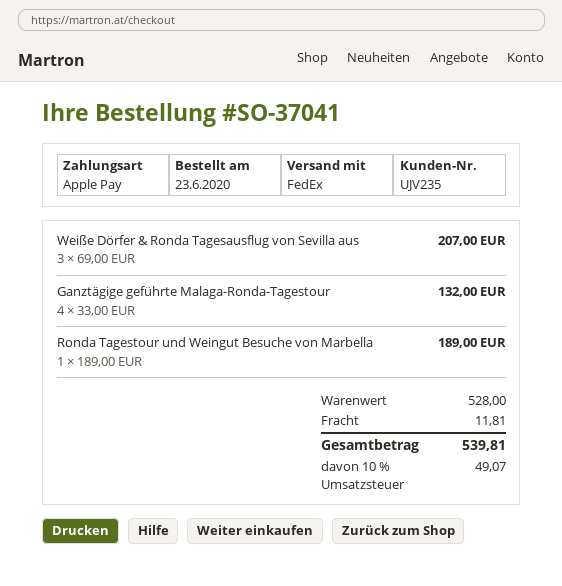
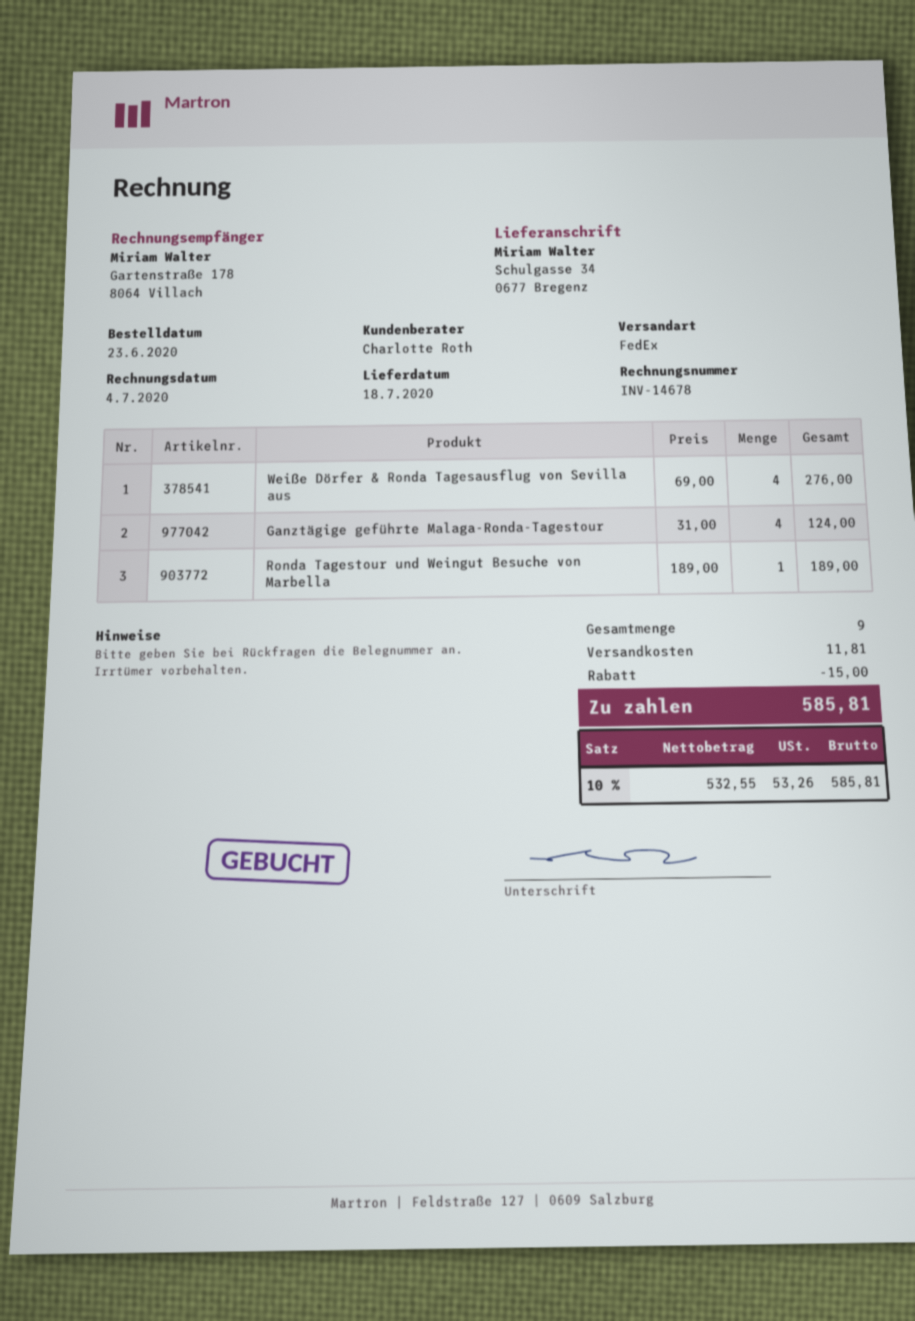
Weiße Dörfer & Ronda Tagesausflug von Sevilla aus: 3 x 69.00 = 207.00 -> 4 x 69.00 = 276.00
Ganztägige geführte Malaga-Ronda-Tagestour: 4 x 33.00 = 132.00 -> 4 x 31.00 = 124.00
discount: none -> 15.00
tax: 10% = 49.07 -> 10% = 53.26
total: 539.81 -> 585.81

